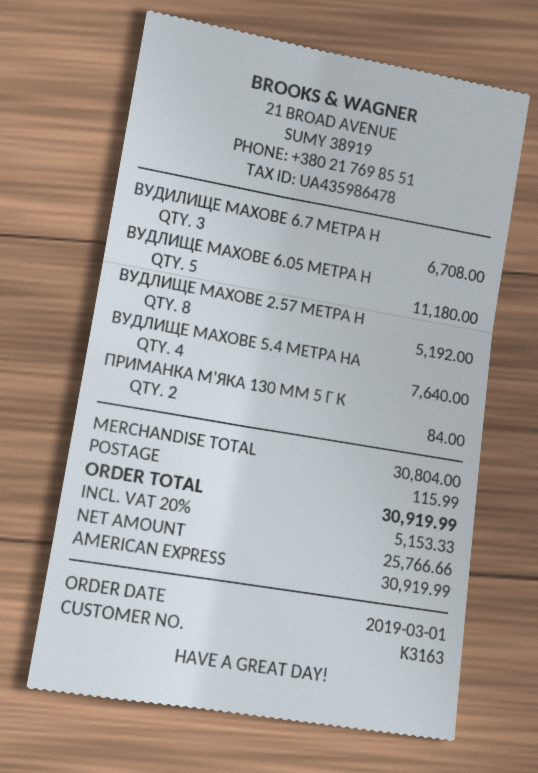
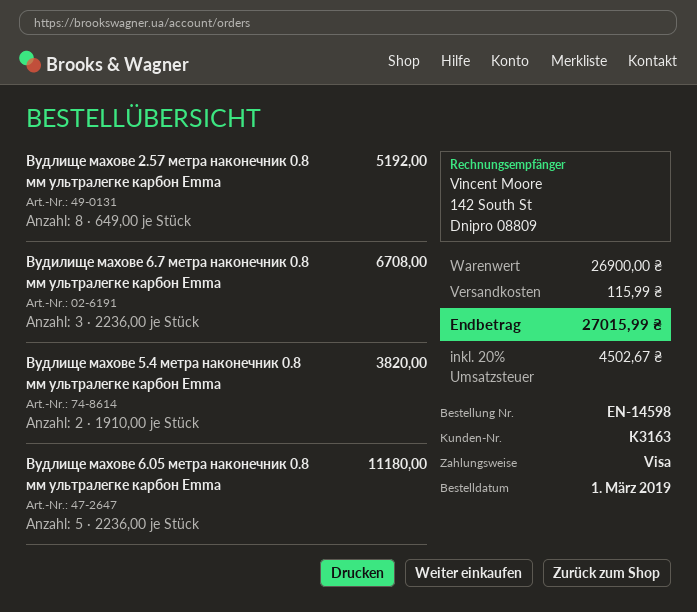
payment method: American Express -> Visa
ВУДЛИЩЕ МАХОВЕ 5.4 МЕТРА НА: 4 for 7640.00 -> 2 for 3820.00
ПРИМАНКА М'ЯКА 130 ММ 5 Г К: 2 for 84.00 -> none
subtotal: 30804.00 -> 26900.00
tax: 20% = 5153.33 -> 20% = 4502.67
total: 30919.99 -> 27015.99

